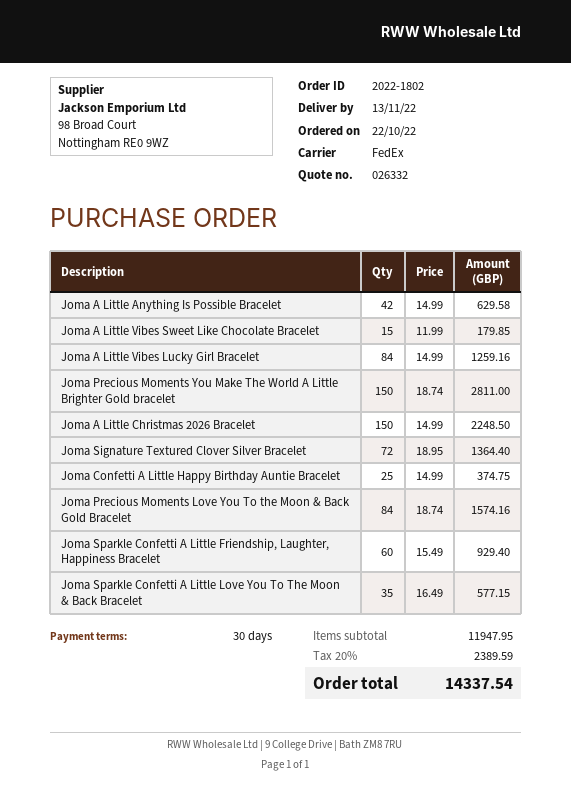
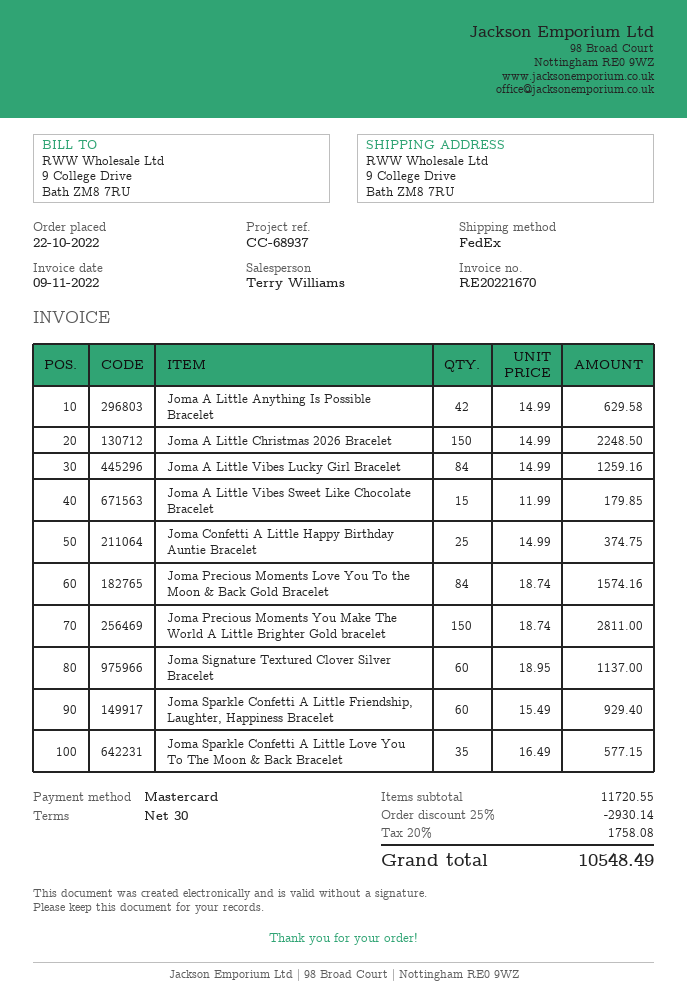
Joma Signature Textured Clover Silver Bracelet: 72 x 18.95 = 1364.40 -> 60 x 18.95 = 1137.00
subtotal: 11947.95 -> 11720.55
discount: none -> 25% = 2930.14
tax: 20% = 2389.59 -> 20% = 1758.08
total: 14337.54 -> 10548.49

